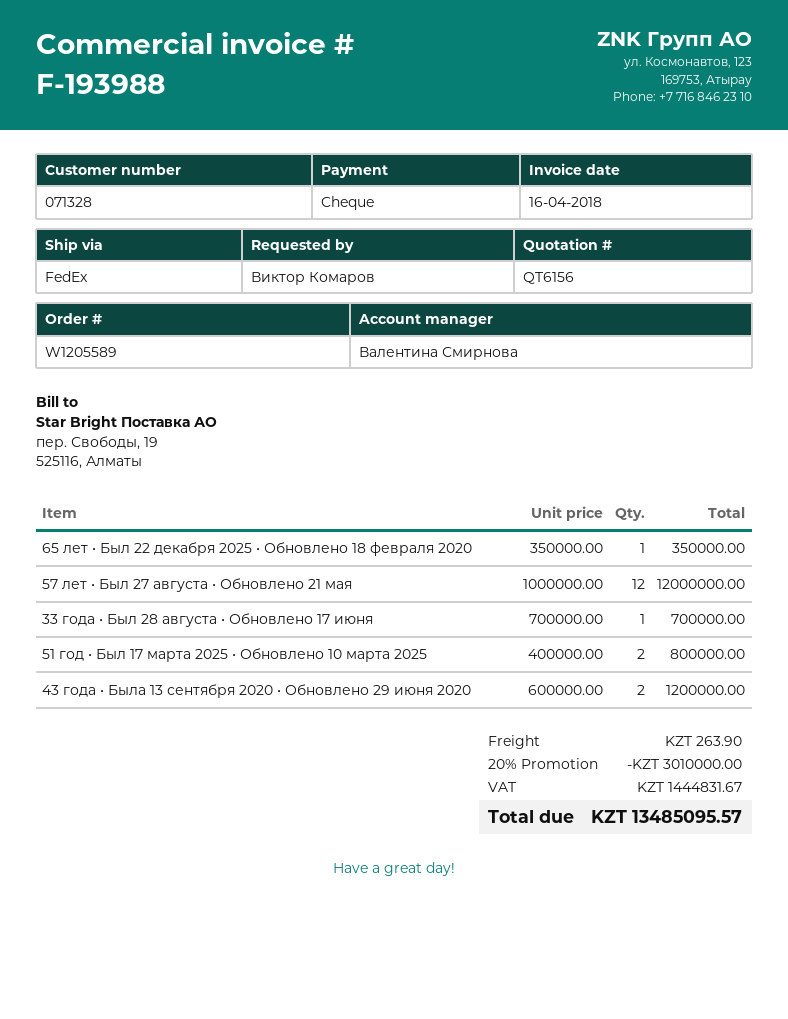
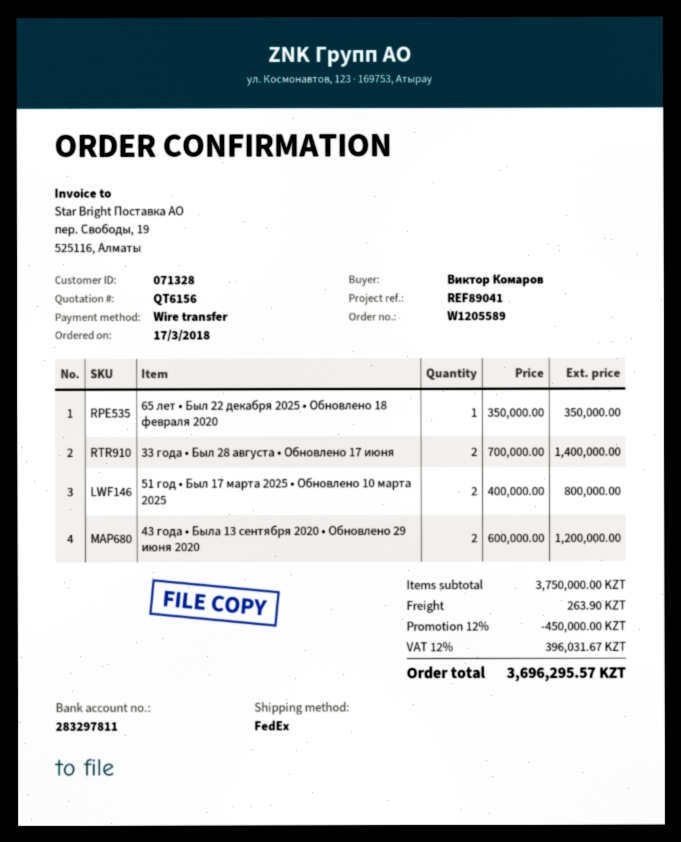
payment method: cheque -> bank transfer
57 лет • Был 27 августа • Обновлено 21 мая: 12 x 1000000.00 = 12000000.00 -> none
33 года • Был 28 августа • Обновлено 17 июня: 1 x 700000.00 = 700000.00 -> 2 x 700000.00 = 1400000.00
discount: 20% = 3010000.00 -> 12% = 450000.00
tax: 1444831.67 -> 396031.67
total: 13485095.57 -> 3696295.57

